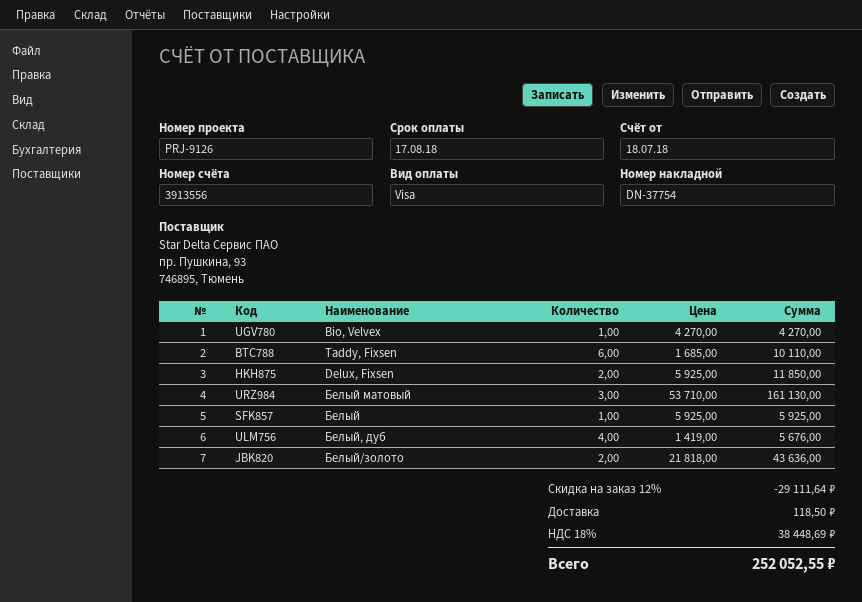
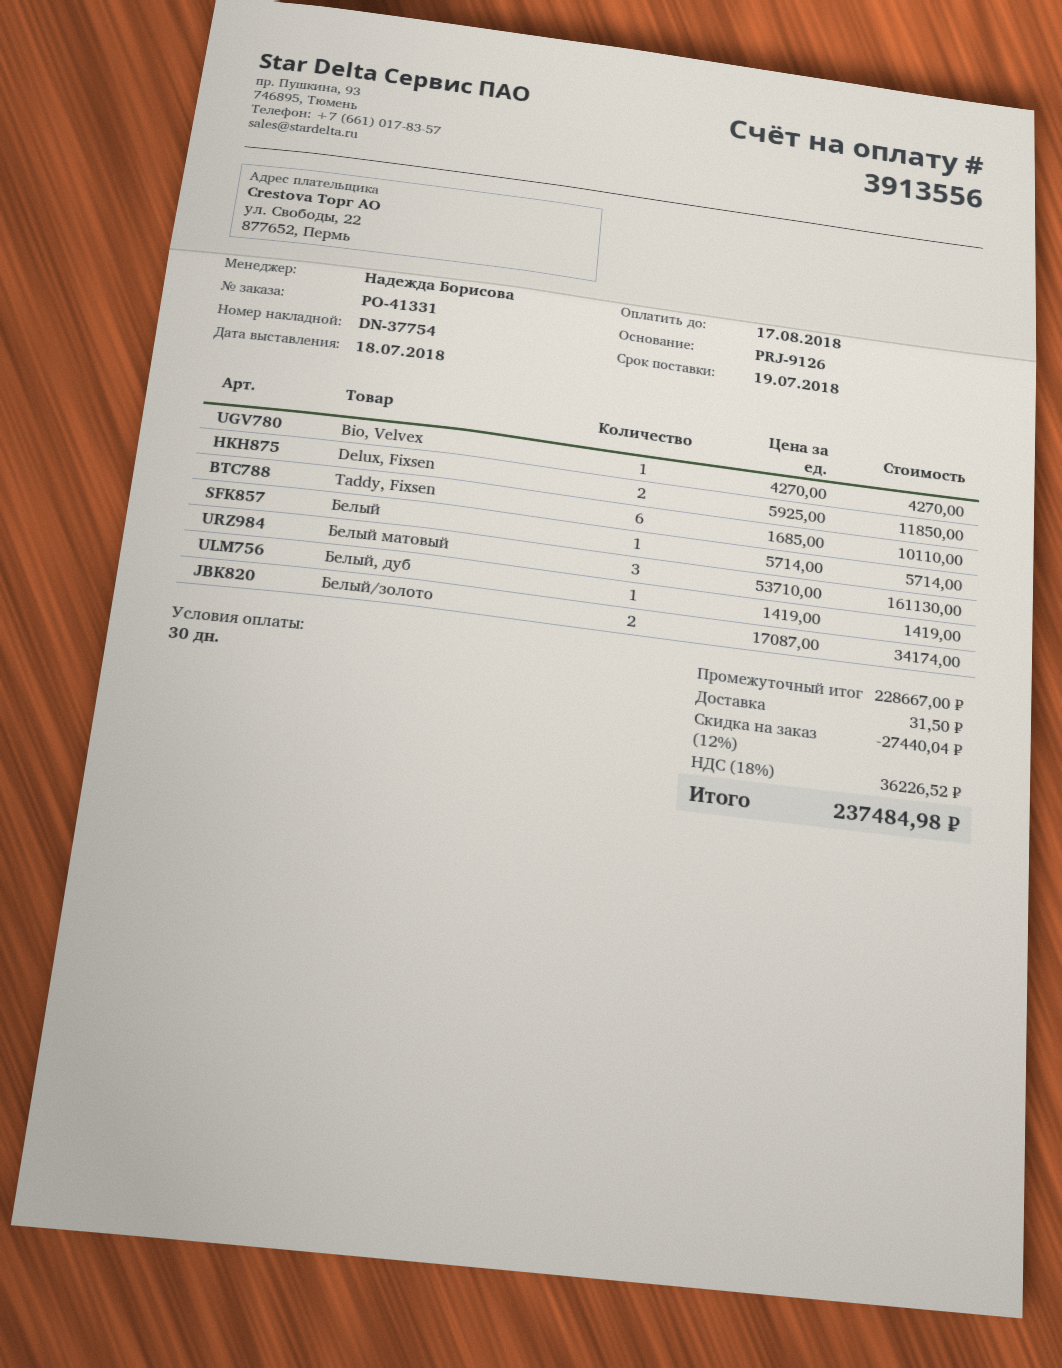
Белый: 1 x 5925.00 = 5925.00 -> 1 x 5714.00 = 5714.00
Белый, дуб: 4 x 1419.00 = 5676.00 -> 1 x 1419.00 = 1419.00
Белый/золото: 2 x 21818.00 = 43636.00 -> 2 x 17087.00 = 34174.00
discount: 12% = 29111.64 -> 12% = 27440.04
shipping: 118.50 -> 31.50
tax: 18% = 38448.69 -> 18% = 36226.52
total: 252052.55 -> 237484.98

